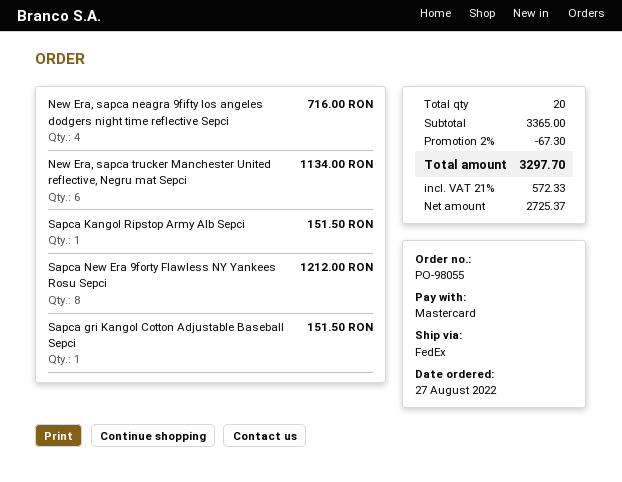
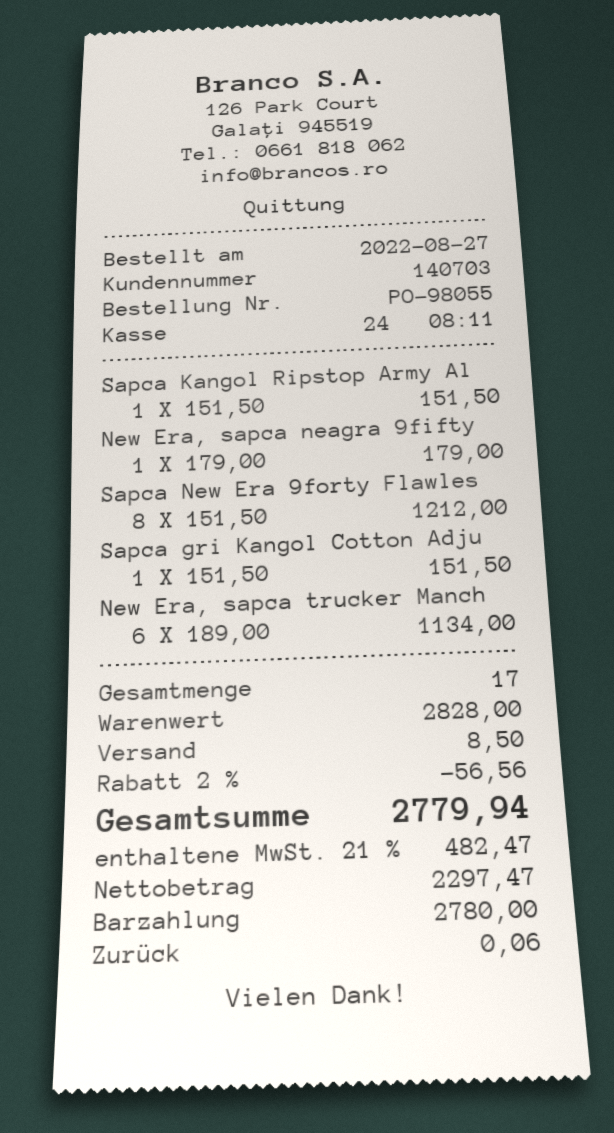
payment method: Mastercard -> cash
New Era, sapca neagra 9fifty los angeles dodgers night time reflective Sepci: 4 for 716.00 -> 1 for 179.00
total quantity: 20 -> 17
subtotal: 3365.00 -> 2828.00
discount: 2% = 67.30 -> 2% = 56.56
shipping: none -> 8.50
net: 2725.37 -> 2297.47
tax: 21% = 572.33 -> 21% = 482.47
total: 3297.70 -> 2779.94

